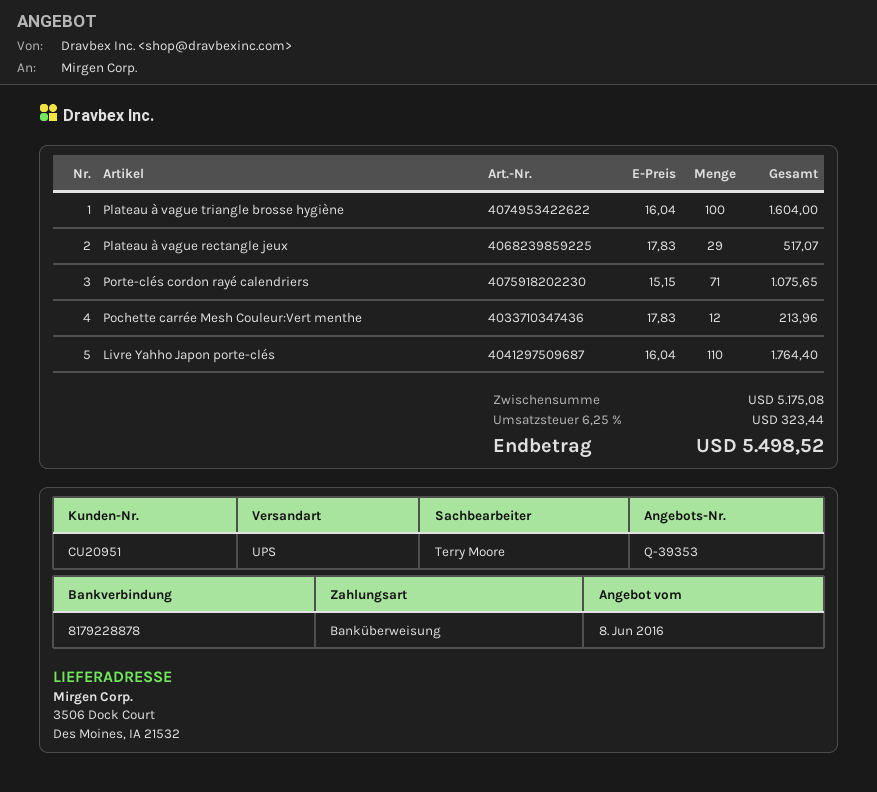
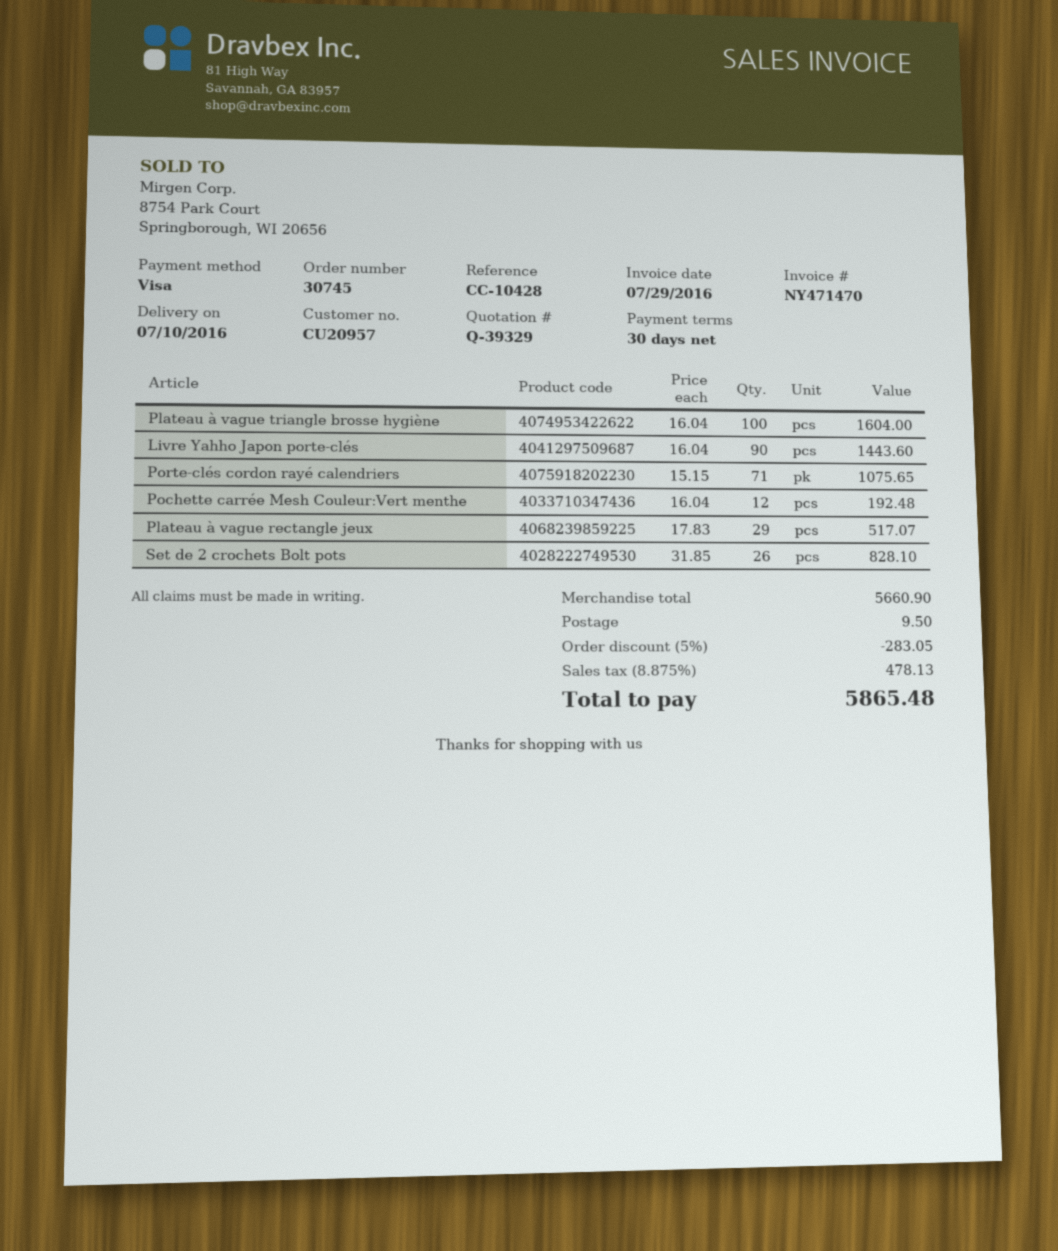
quote number: Q-39353 -> Q-39329
customer number: CU20951 -> CU20957
payment method: bank transfer -> Visa
Pochette carrée Mesh Couleur:Vert menthe: 12 x 17.83 = 213.96 -> 12 x 16.04 = 192.48
Livre Yahho Japon porte-clés: 110 x 16.04 = 1764.40 -> 90 x 16.04 = 1443.60
Set de 2 crochets Bolt pots: none -> 26 x 31.85 = 828.10
subtotal: 5175.08 -> 5660.90
discount: none -> 5% = 283.05
shipping: none -> 9.50
tax: 6.25% = 323.44 -> 8.875% = 478.13
total: 5498.52 -> 5865.48

